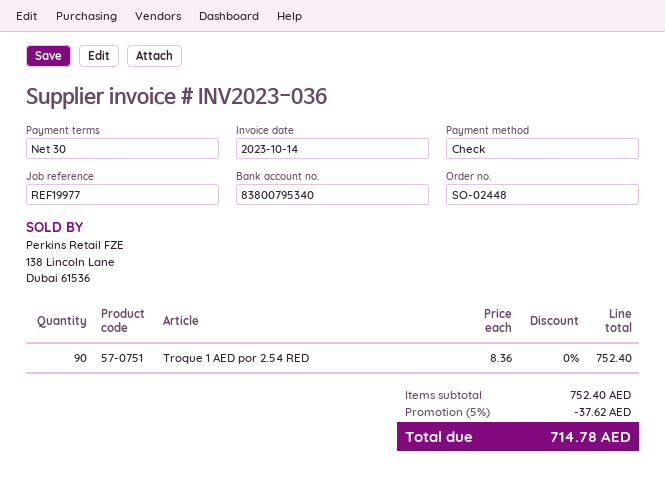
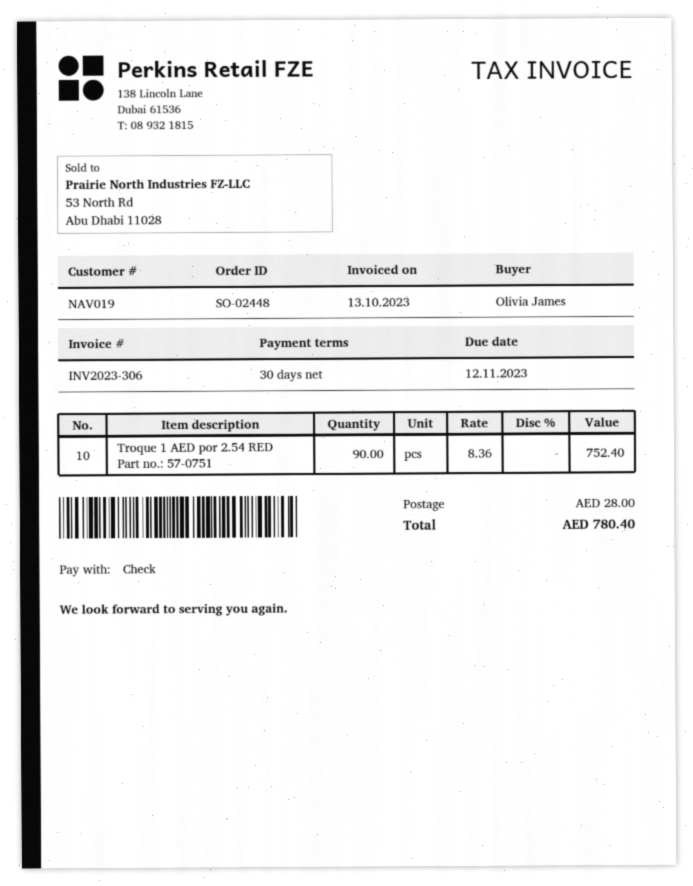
invoice number: INV2023-036 -> INV2023-306
invoice date: 2023-10-14 -> 2023-10-13
discount: 5% = 37.62 -> none
shipping: none -> 28.00
total: 714.78 -> 780.40

